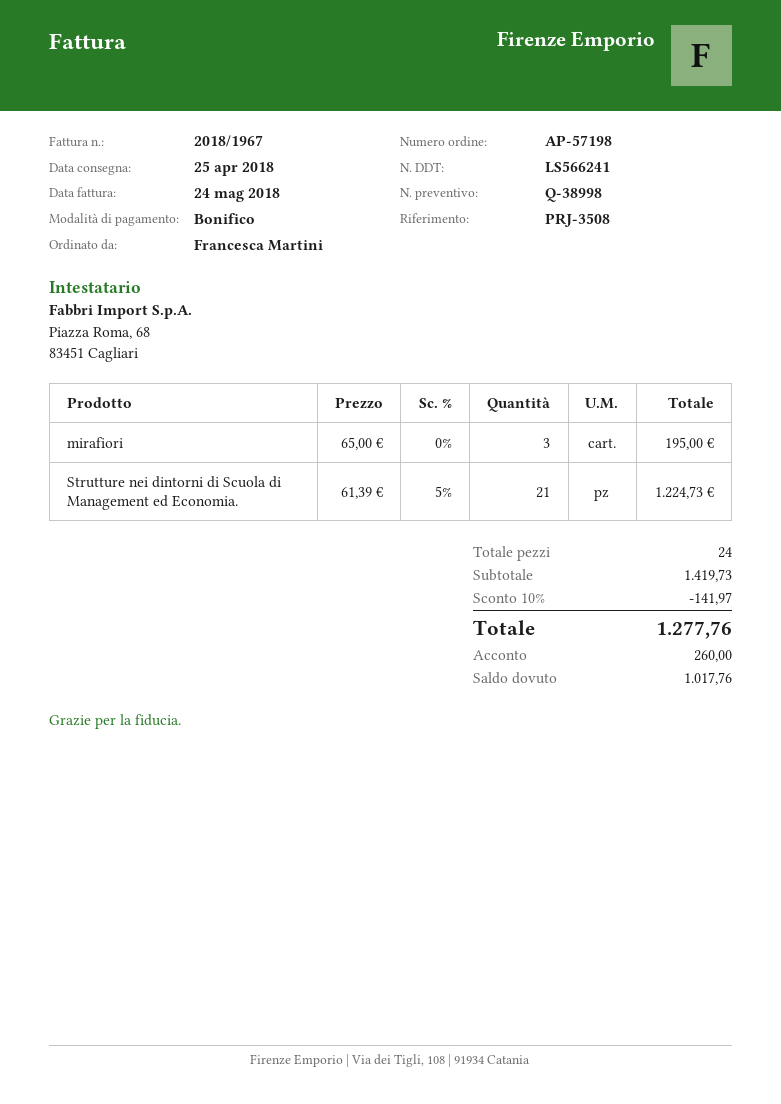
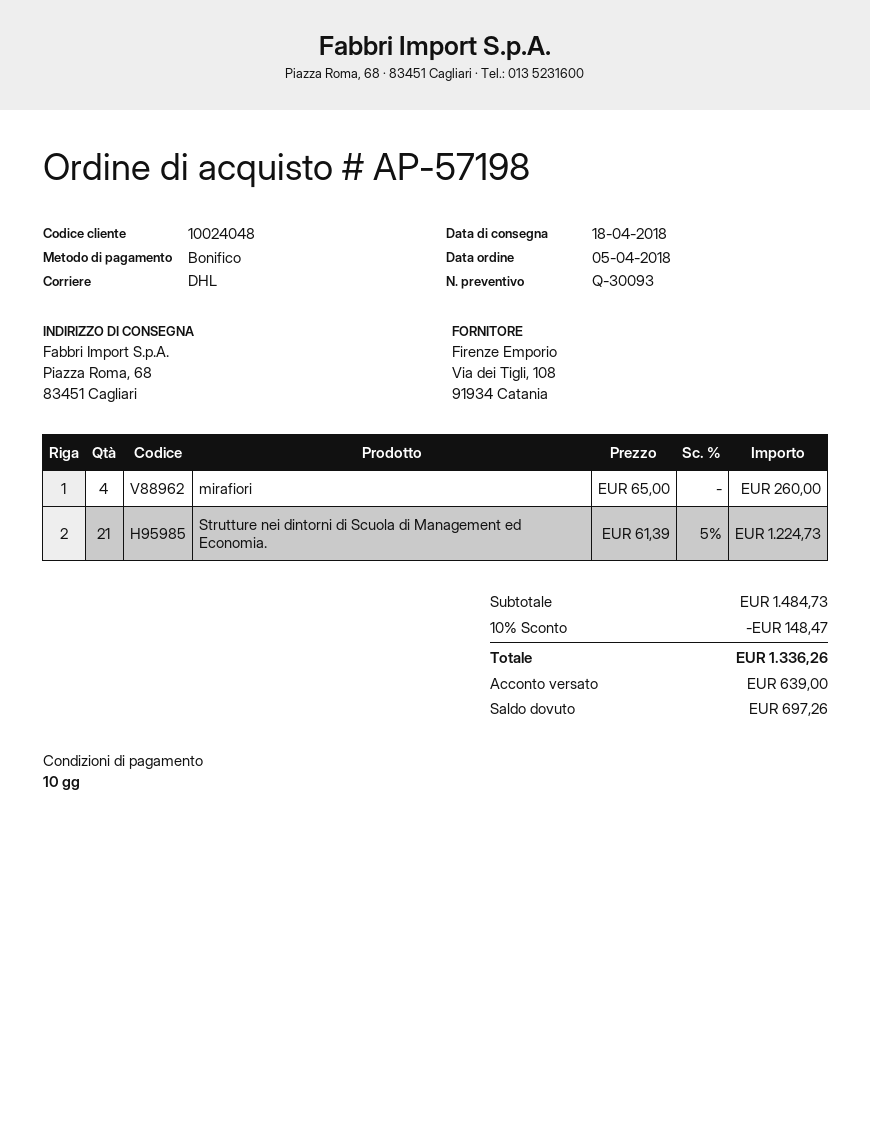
quote number: Q-38998 -> Q-30093
delivery date: 2018-04-25 -> 2018-04-18
mirafiori: 3 x 65.00 = 195.00 -> 4 x 65.00 = 260.00
subtotal: 1419.73 -> 1484.73
discount: 10% = 141.97 -> 10% = 148.47
total: 1277.76 -> 1336.26
deposit: 260.00 -> 639.00
balance: 1017.76 -> 697.26

